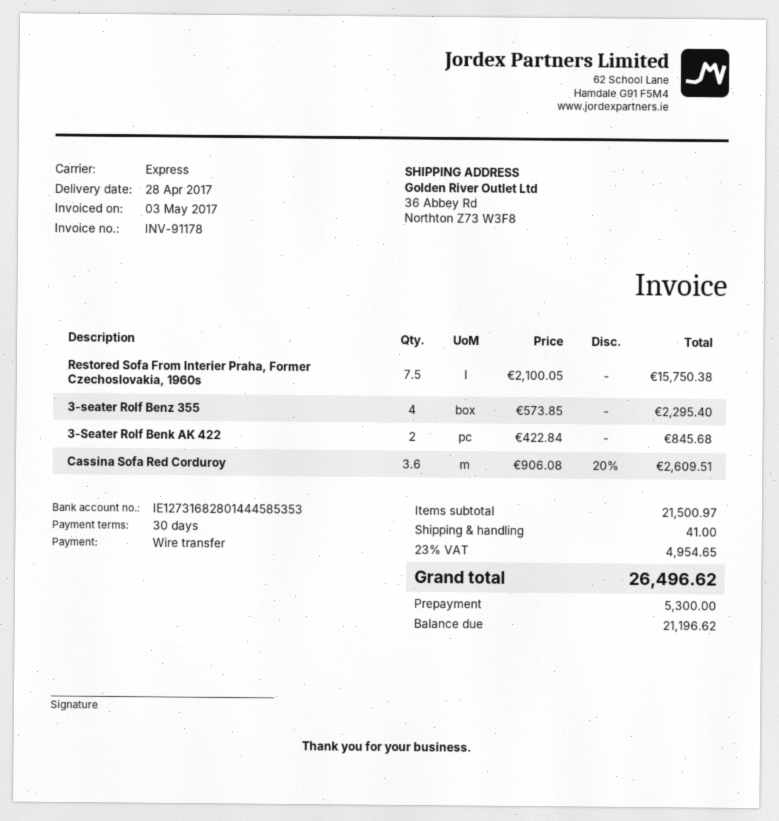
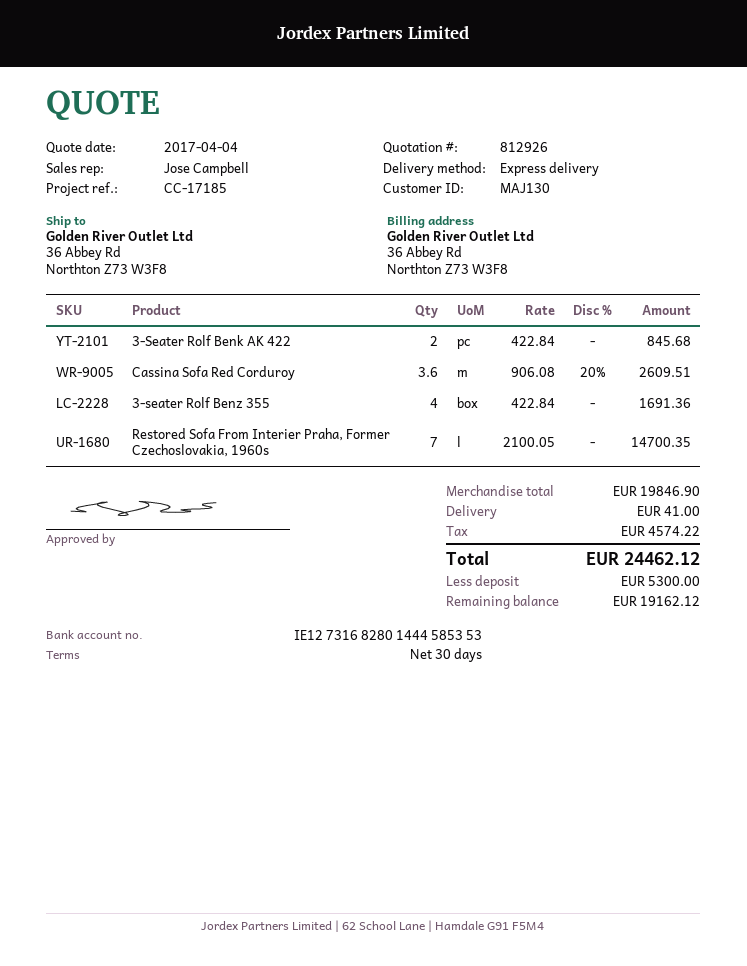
Restored Sofa From Interier Praha, Former Czechoslovakia, 1960s: 7.5 x 2100.05 = 15750.38 -> 7 x 2100.05 = 14700.35
3-seater Rolf Benz 355: 4 x 573.85 = 2295.40 -> 4 x 422.84 = 1691.36
subtotal: 21500.97 -> 19846.90
tax: 4954.65 -> 4574.22
total: 26496.62 -> 24462.12
balance: 21196.62 -> 19162.12

